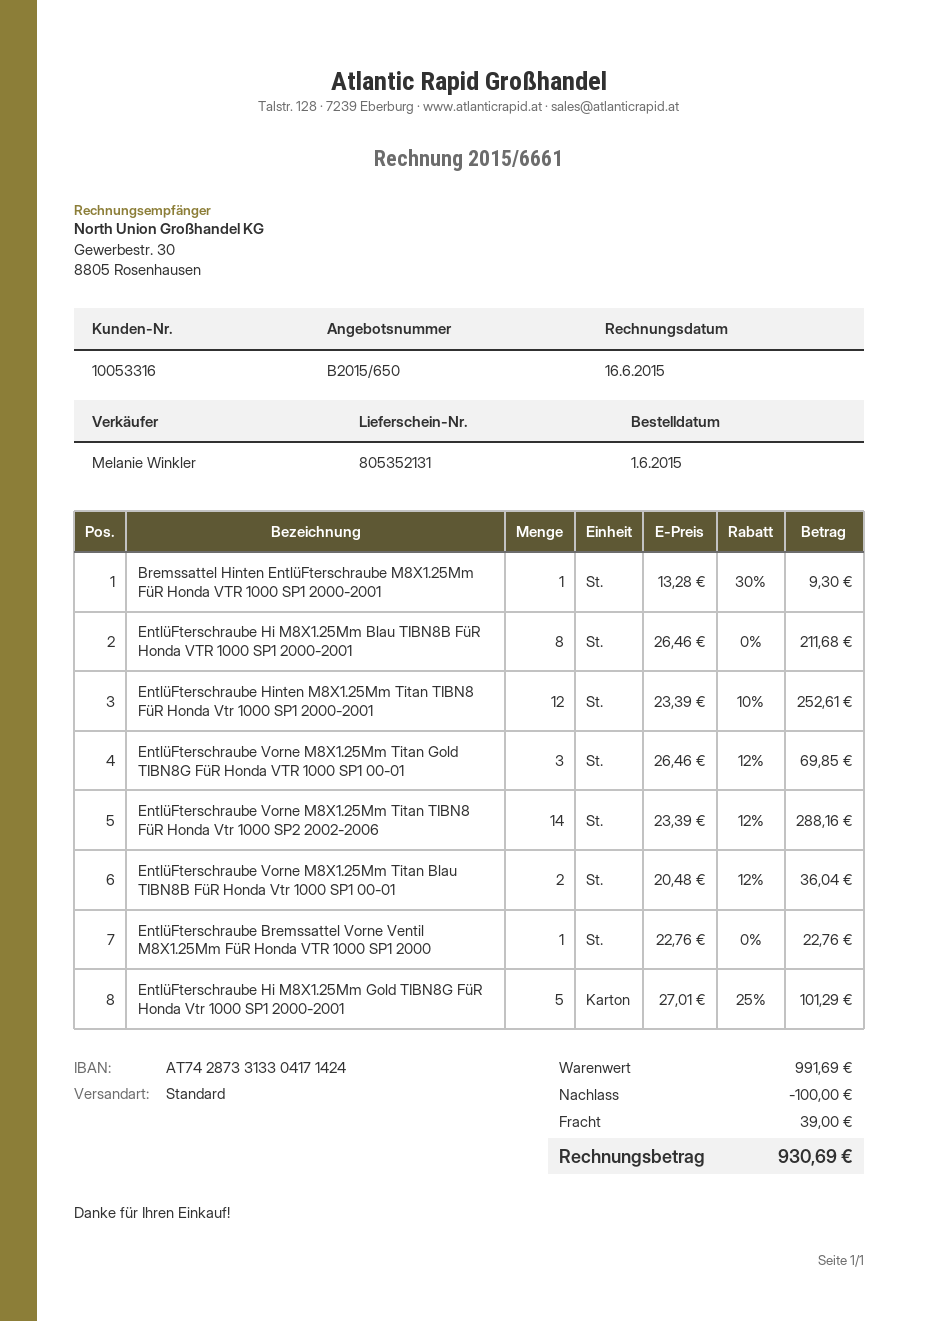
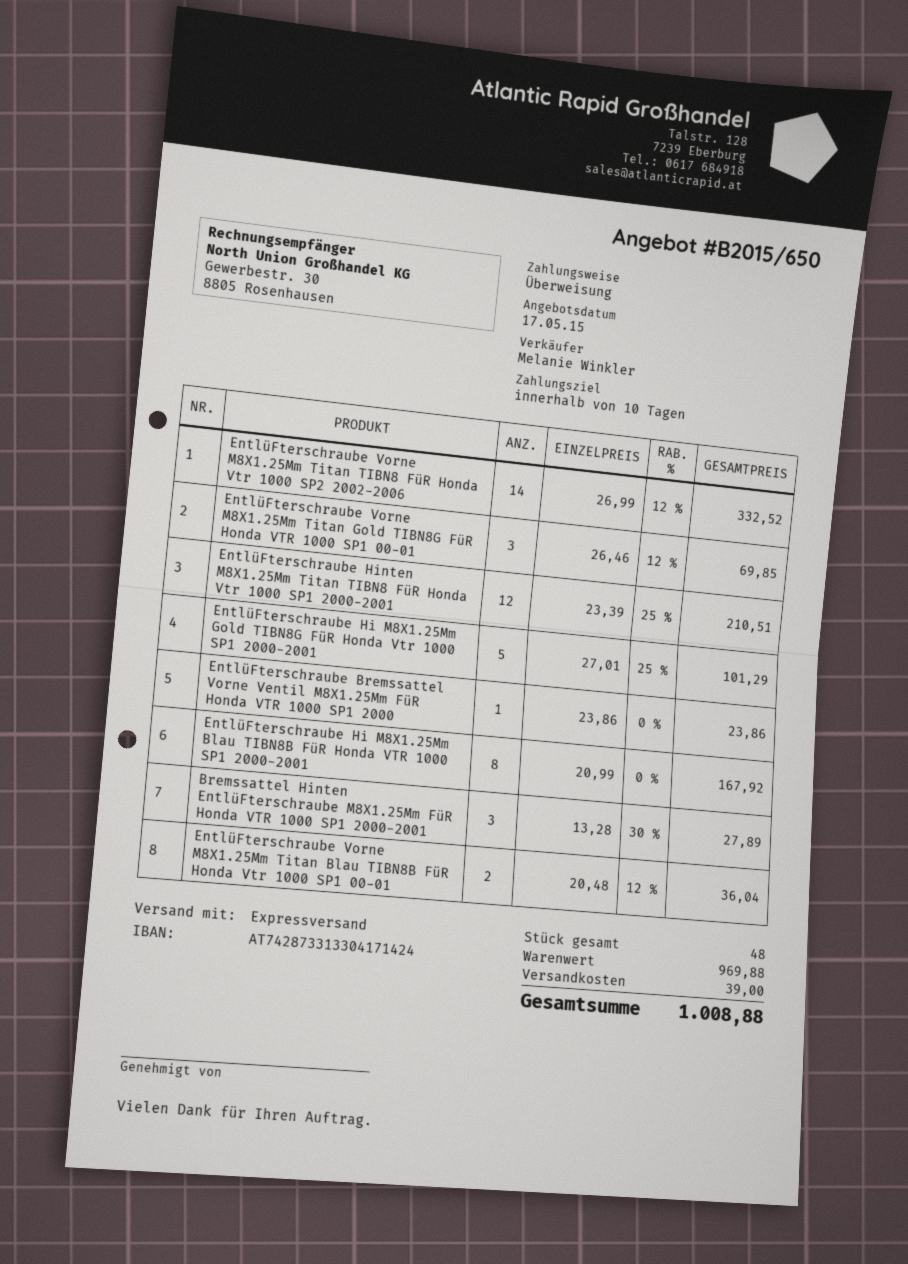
shipping method: standard -> express
Bremssattel Hinten EntlüFterschraube M8X1.25Mm FüR Honda VTR 1000 SP1 2000-2001: 1 x 13.28 - 30% = 9.30 -> 3 x 13.28 - 30% = 27.89
EntlüFterschraube Hi M8X1.25Mm Blau TIBN8B FüR Honda VTR 1000 SP1 2000-2001: 8 x 26.46 = 211.68 -> 8 x 20.99 = 167.92
EntlüFterschraube Hinten M8X1.25Mm Titan TIBN8 FüR Honda Vtr 1000 SP1 2000-2001: 12 x 23.39 - 10% = 252.61 -> 12 x 23.39 - 25% = 210.51
EntlüFterschraube Vorne M8X1.25Mm Titan TIBN8 FüR Honda Vtr 1000 SP2 2002-2006: 14 x 23.39 - 12% = 288.16 -> 14 x 26.99 - 12% = 332.52
EntlüFterschraube Bremssattel Vorne Ventil M8X1.25Mm FüR Honda VTR 1000 SP1 2000: 1 x 22.76 = 22.76 -> 1 x 23.86 = 23.86
subtotal: 991.69 -> 969.88
discount: 100.00 -> none
total: 930.69 -> 1008.88

